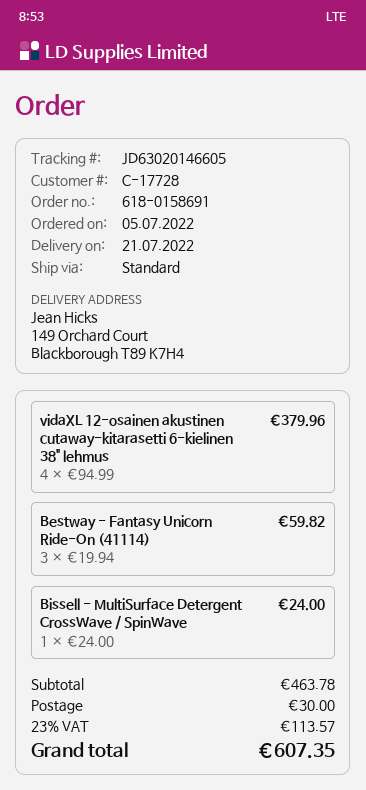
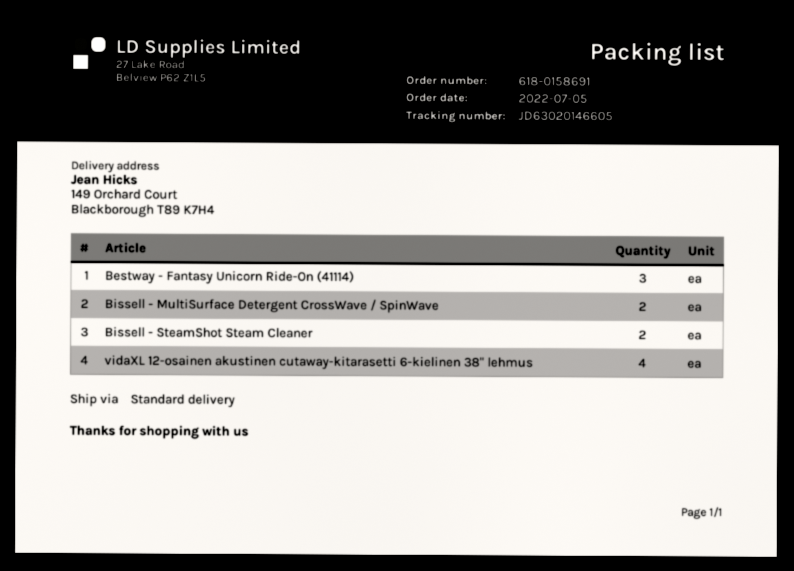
Bissell - MultiSurface Detergent CrossWave / SpinWave: 1 -> 2
Bissell - SteamShot Steam Cleaner: none -> 2

